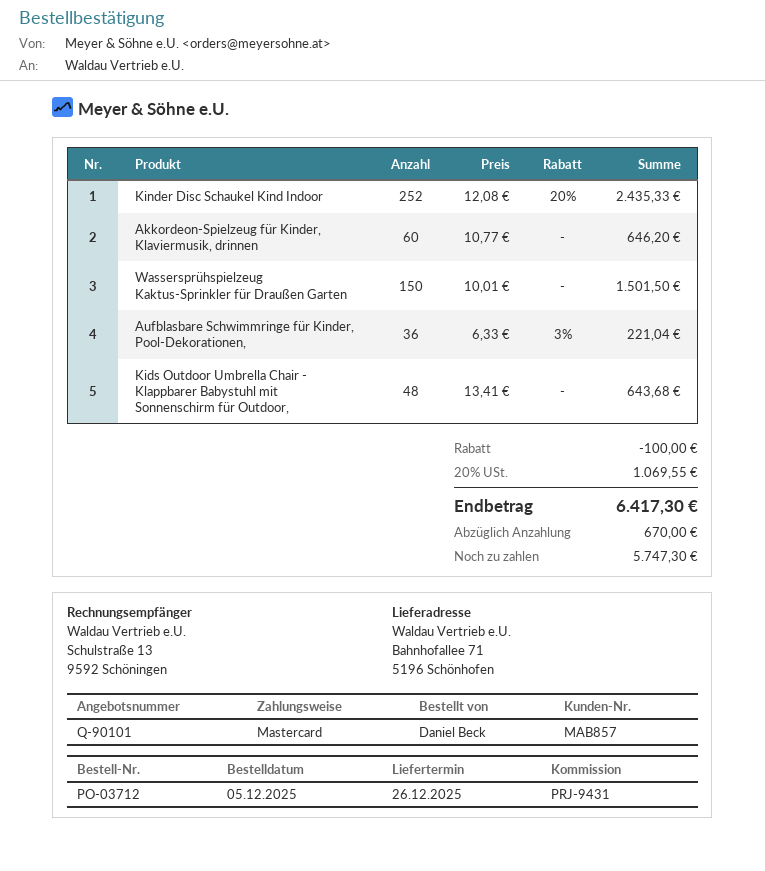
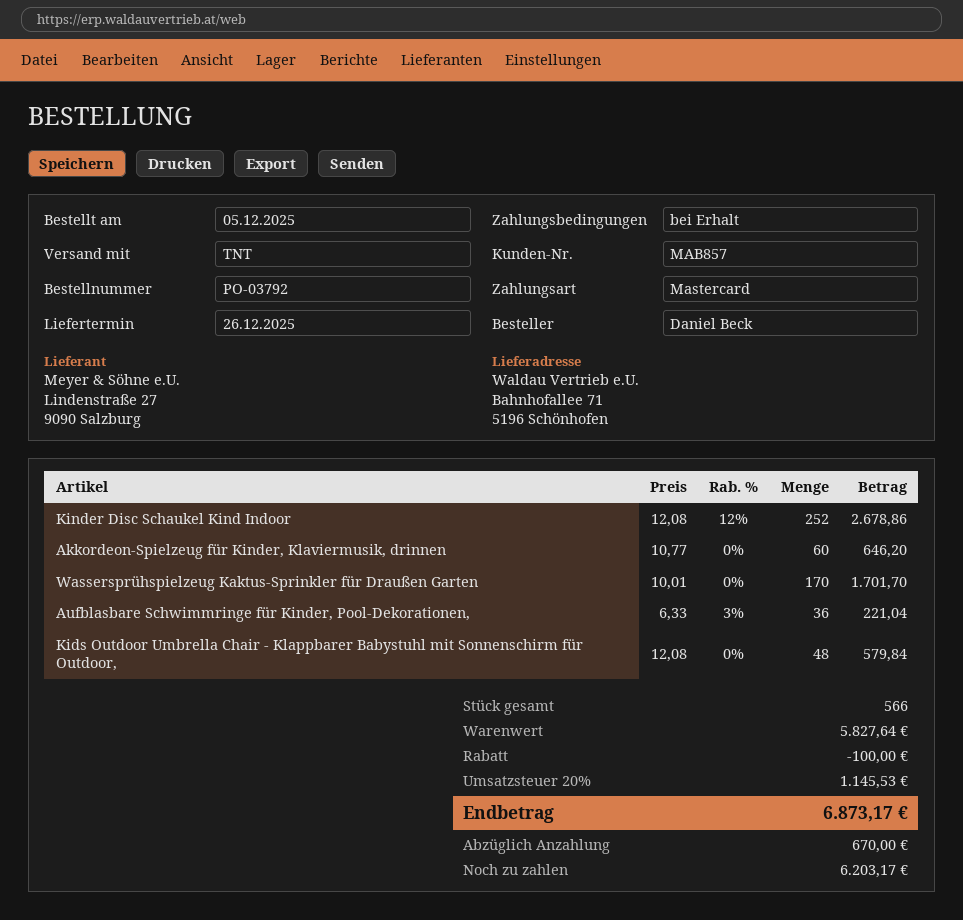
order number: PO-03712 -> PO-03792
Kinder Disc Schaukel Kind Indoor: 252 x 12.08 - 20% = 2435.33 -> 252 x 12.08 - 12% = 2678.86
Wassersprühspielzeug Kaktus-Sprinkler für Draußen Garten: 150 x 10.01 = 1501.50 -> 170 x 10.01 = 1701.70
Kids Outdoor Umbrella Chair - Klappbarer Babystuhl mit Sonnenschirm für Outdoor,: 48 x 13.41 = 643.68 -> 48 x 12.08 = 579.84
tax: 20% = 1069.55 -> 20% = 1145.53
total: 6417.30 -> 6873.17
balance: 5747.30 -> 6203.17

